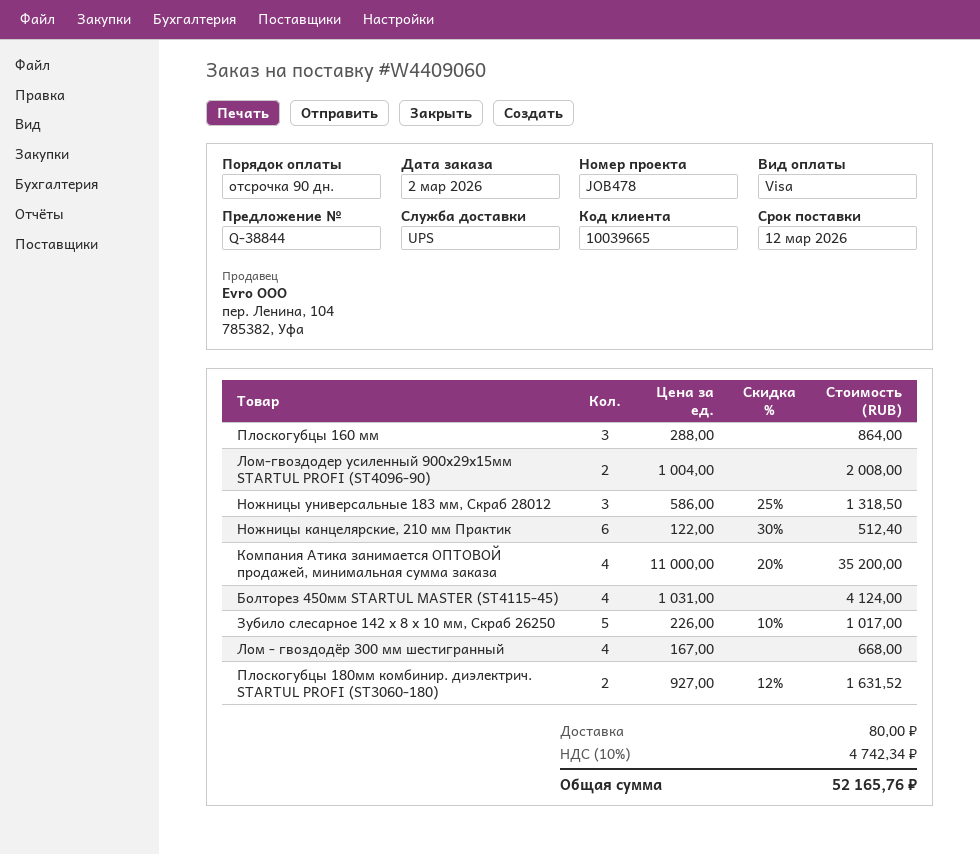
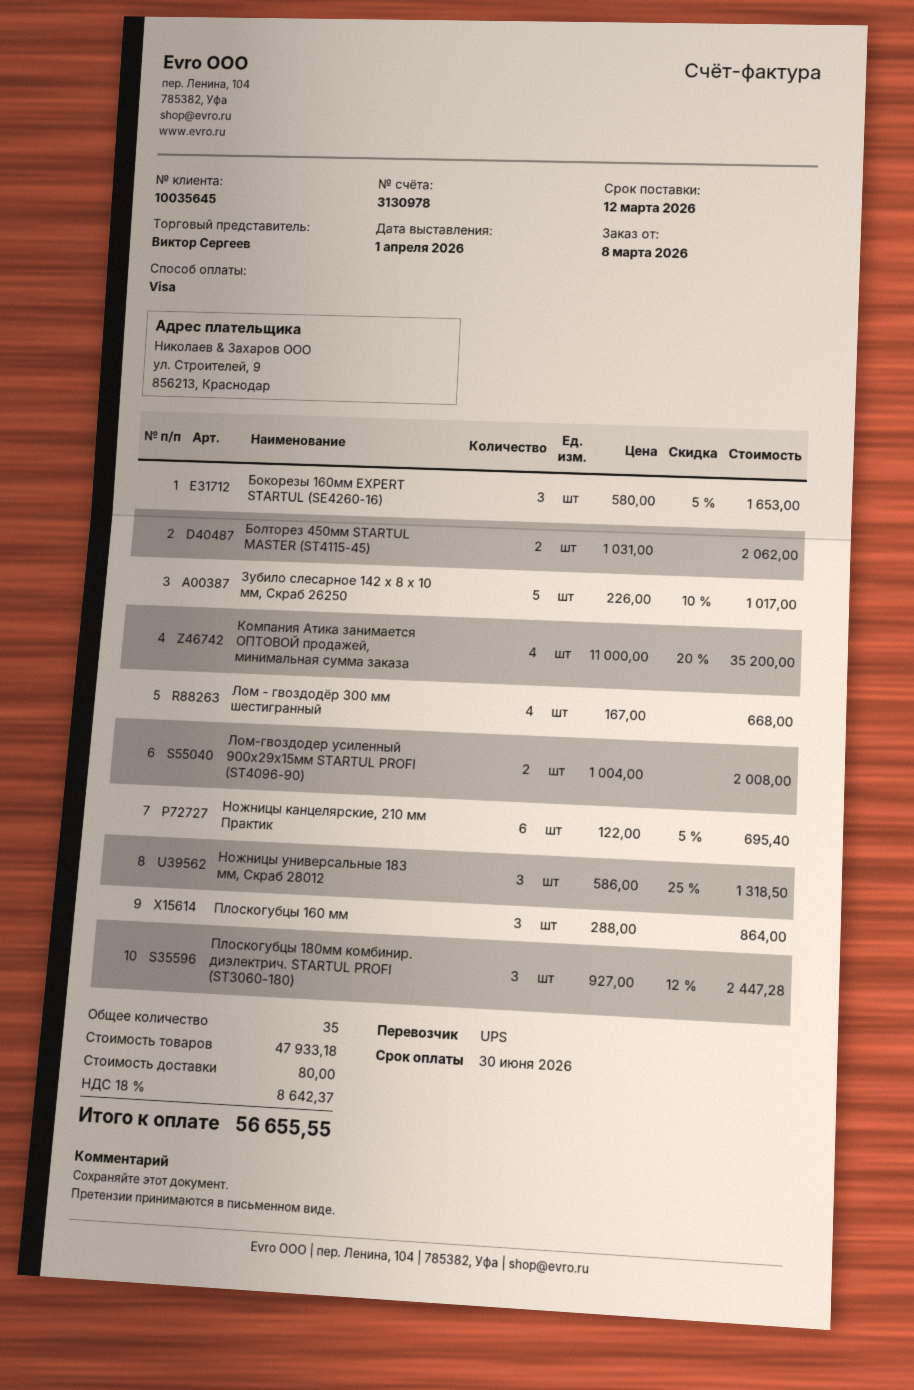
order date: 2026-03-02 -> 2026-03-08
customer number: 10039665 -> 10035645
Ножницы канцелярские, 210 мм Практик: 6 x 122.00 - 30% = 512.40 -> 6 x 122.00 - 5% = 695.40
Болторез 450мм STARTUL MASTER (ST4115-45): 4 x 1031.00 = 4124.00 -> 2 x 1031.00 = 2062.00
Плоскогубцы 180мм комбинир. диэлектрич. STARTUL PROFI (ST3060-180): 2 x 927.00 - 12% = 1631.52 -> 3 x 927.00 - 12% = 2447.28
Бокорезы 160мм EXPERT STARTUL (SE4260-16): none -> 3 x 580.00 - 5% = 1653.00
tax: 10% = 4742.34 -> 18% = 8642.37
total: 52165.76 -> 56655.55

